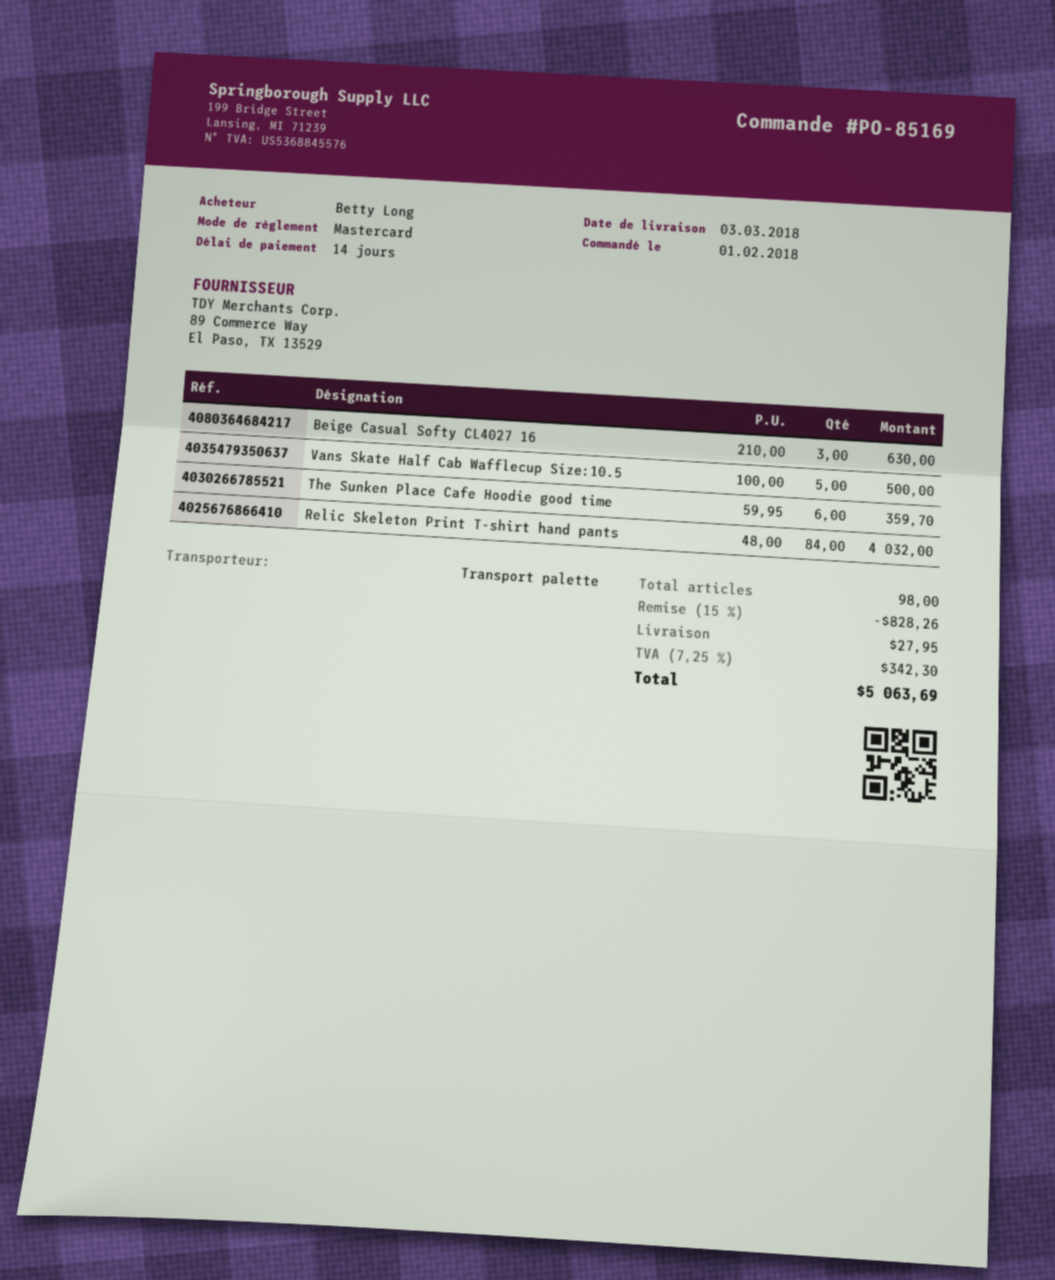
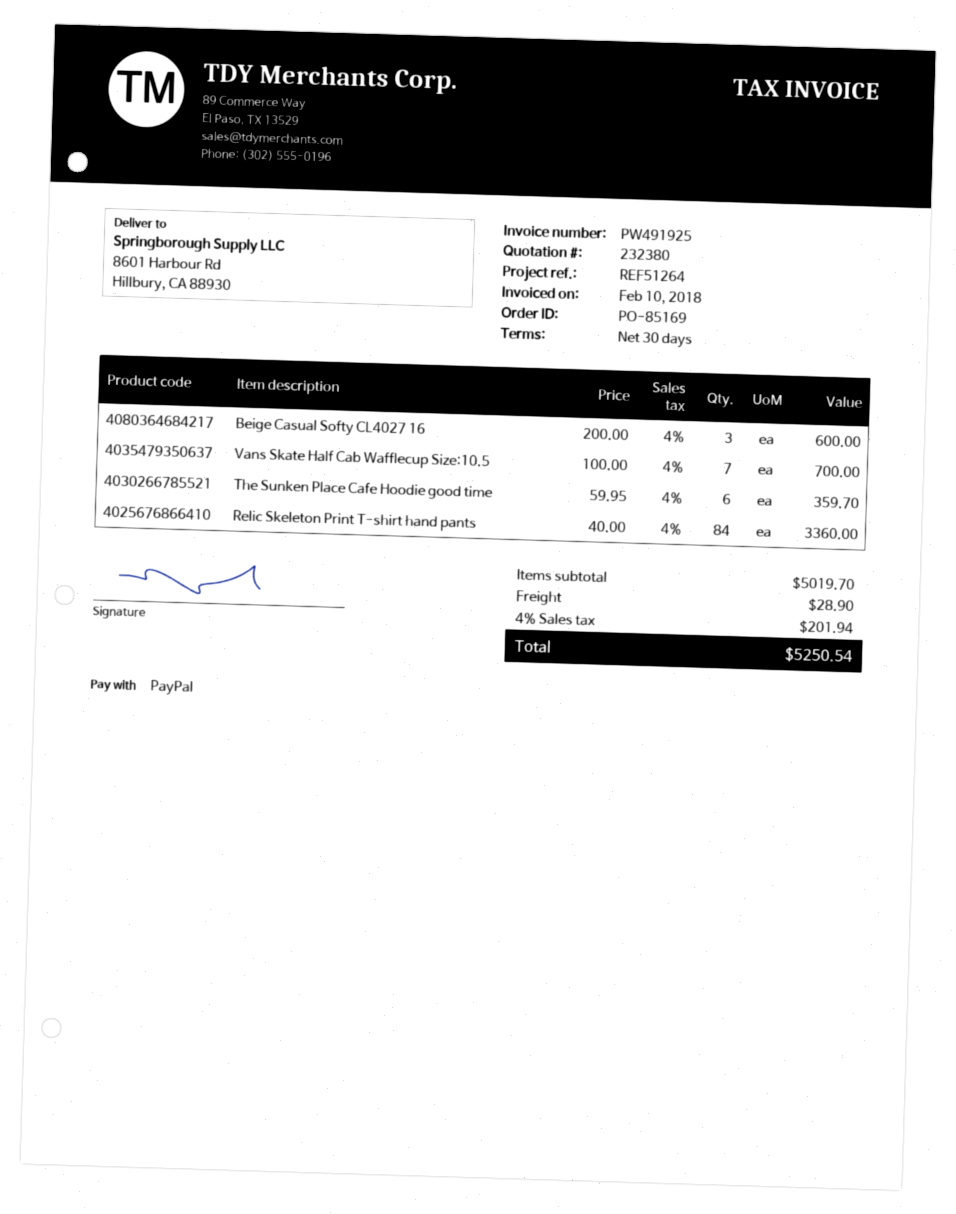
payment terms: 14 days -> 30 days
payment method: Mastercard -> PayPal
Beige Casual Softy CL4027 16: 3 x 210.00 = 630.00 -> 3 x 200.00 = 600.00
Vans Skate Half Cab Wafflecup Size:10.5: 5 x 100.00 = 500.00 -> 7 x 100.00 = 700.00
Relic Skeleton Print T-shirt hand pants: 84 x 48.00 = 4032.00 -> 84 x 40.00 = 3360.00
discount: 15% = 828.26 -> none
shipping: 27.95 -> 28.90
tax: 7.25% = 342.30 -> 4% = 201.94
total: 5063.69 -> 5250.54

